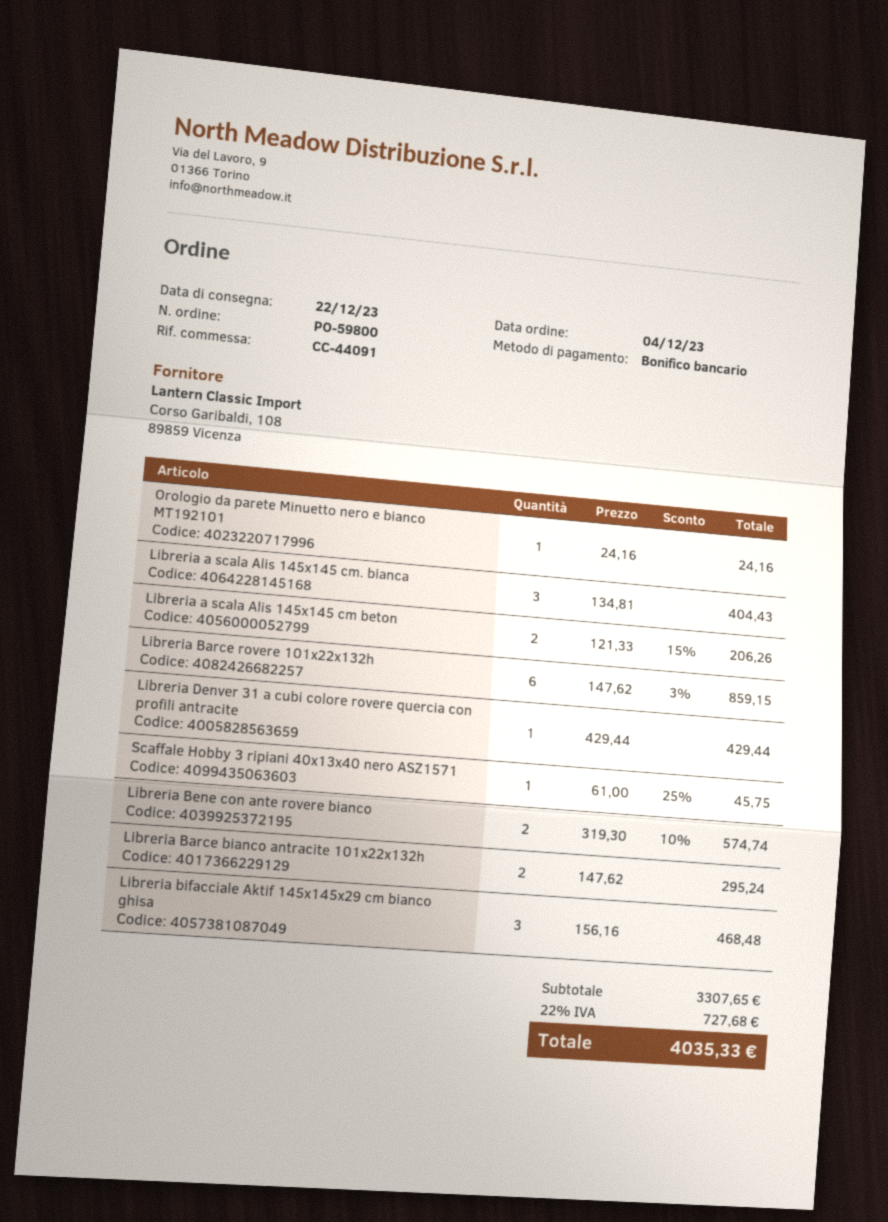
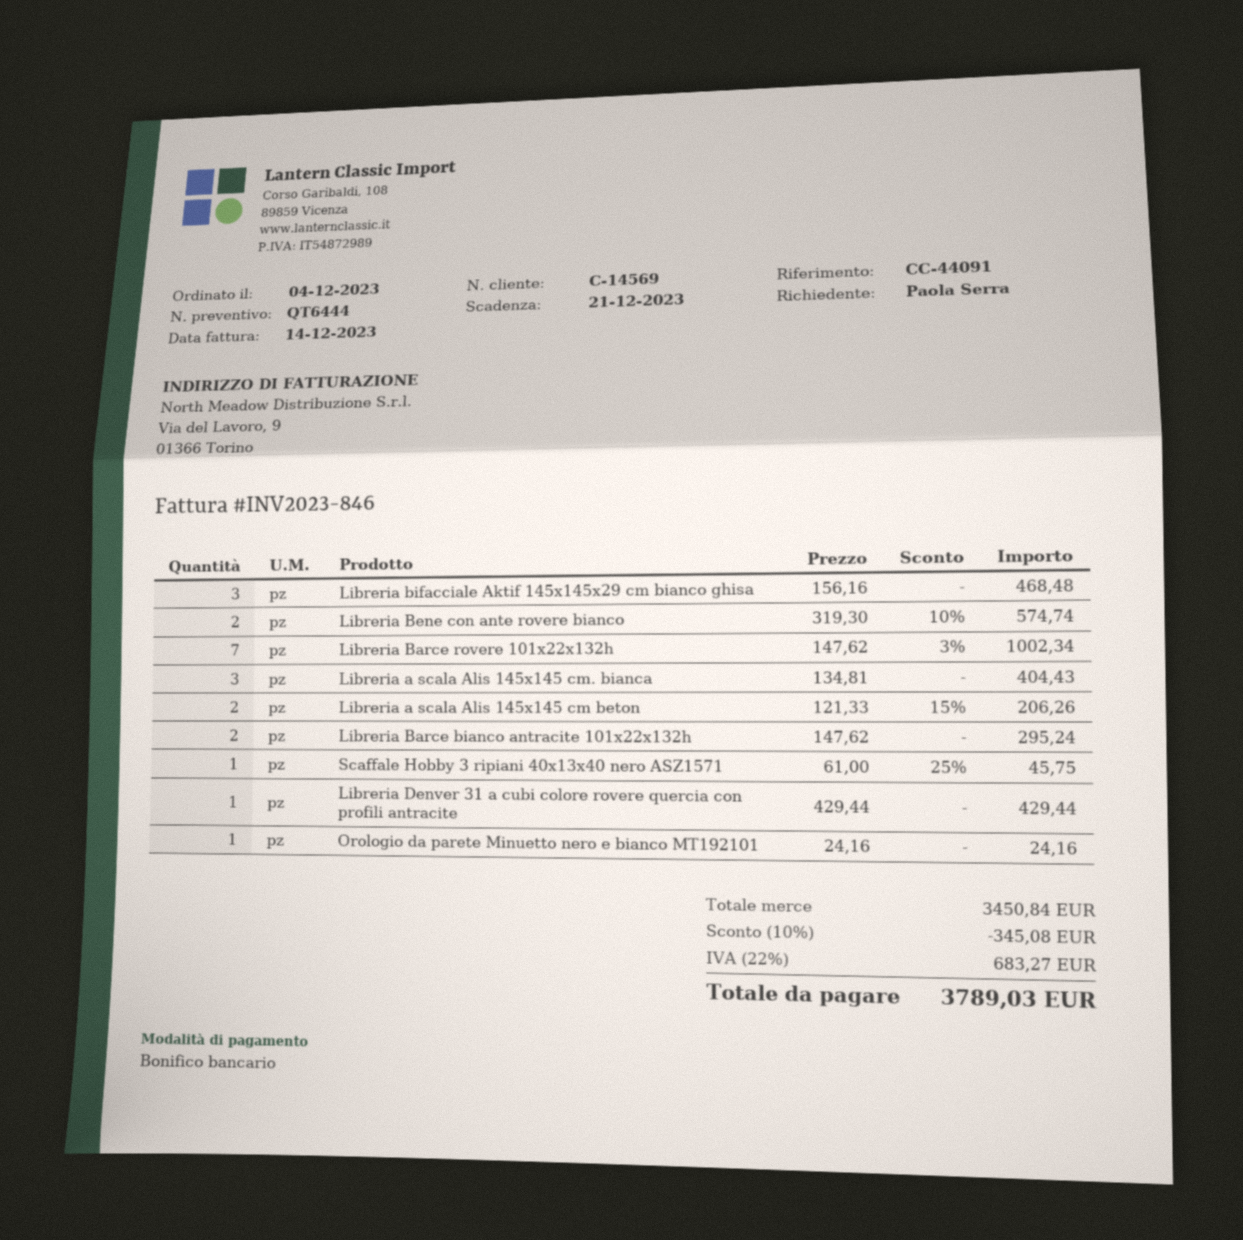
Libreria Barce rovere 101x22x132h: 6 x 147.62 - 3% = 859.15 -> 7 x 147.62 - 3% = 1002.34
subtotal: 3307.65 -> 3450.84
discount: none -> 10% = 345.08
tax: 22% = 727.68 -> 22% = 683.27
total: 4035.33 -> 3789.03

